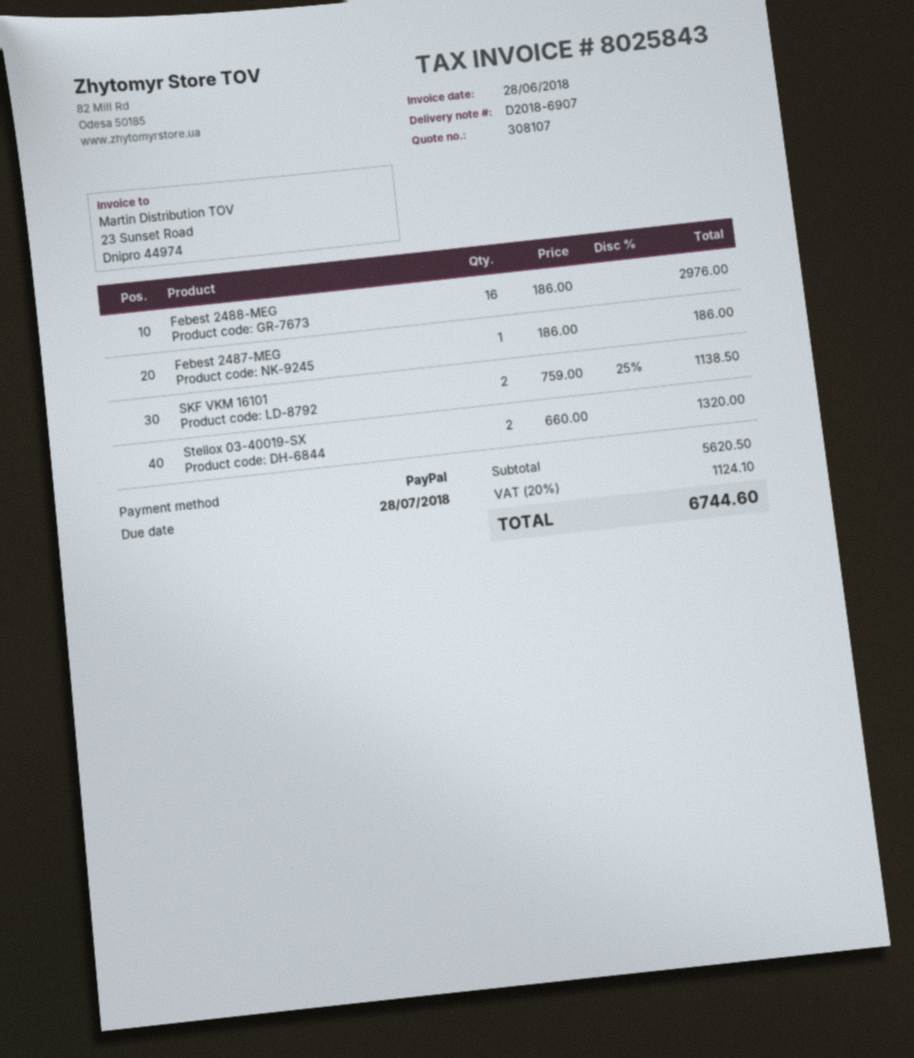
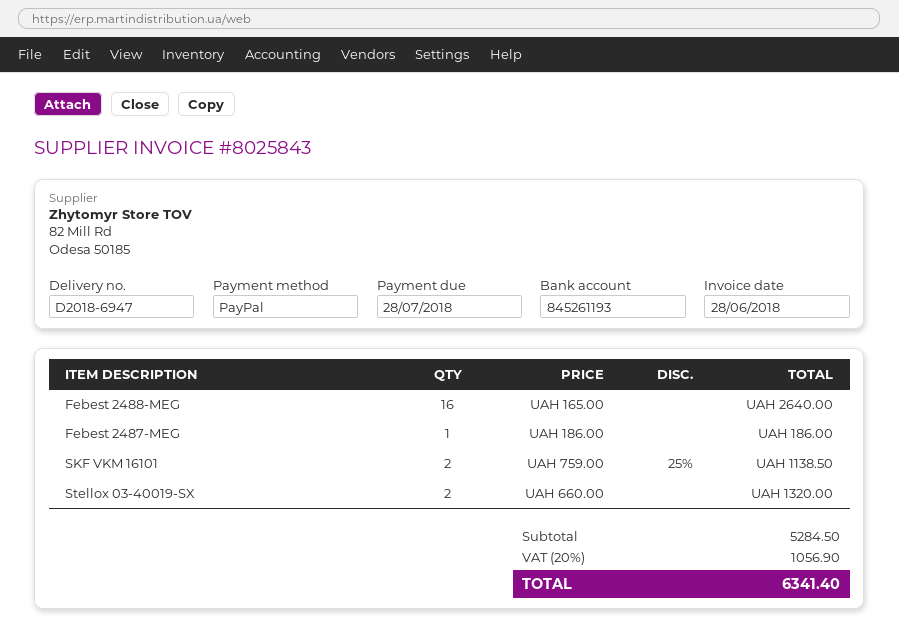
delivery note number: D2018-6907 -> D2018-6947
Febest 2488-MEG: 16 x 186.00 = 2976.00 -> 16 x 165.00 = 2640.00
subtotal: 5620.50 -> 5284.50
tax: 20% = 1124.10 -> 20% = 1056.90
total: 6744.60 -> 6341.40

